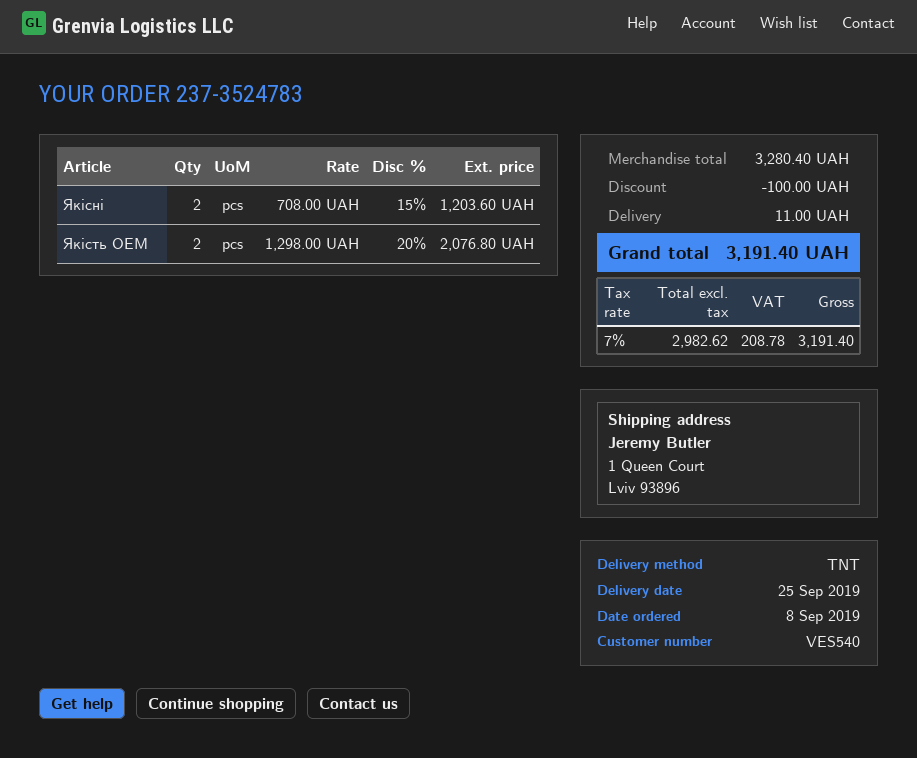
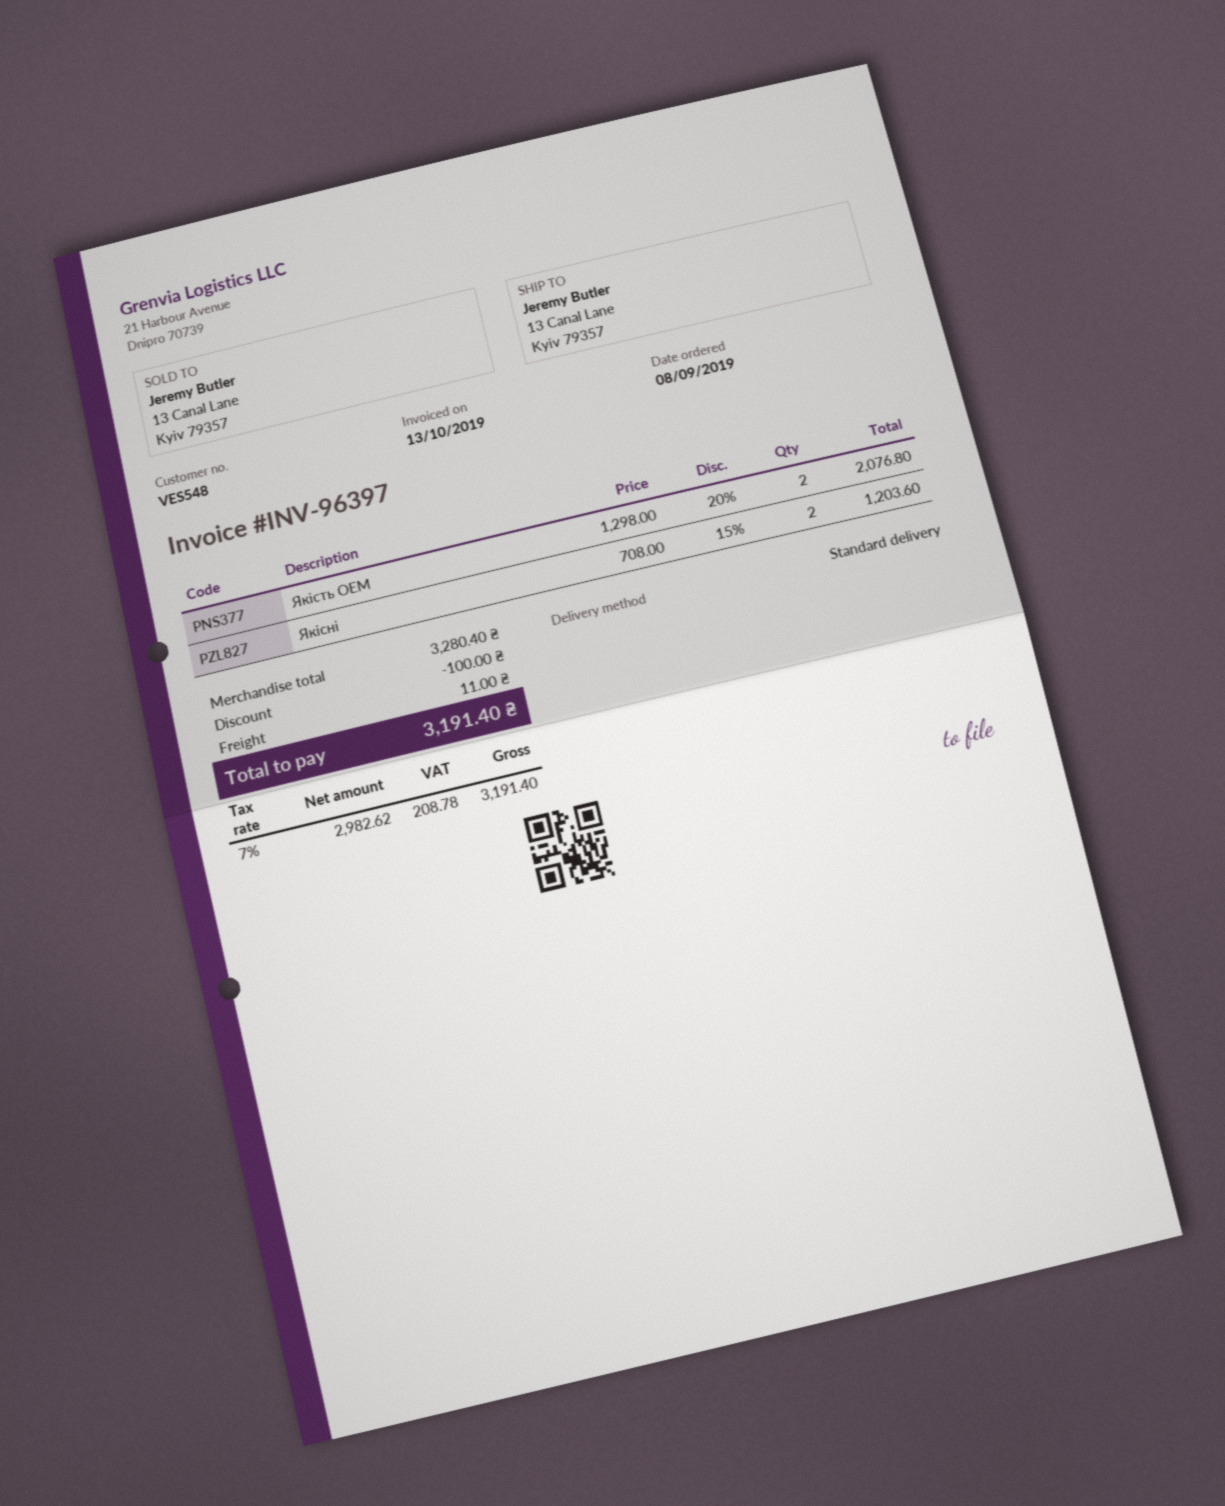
customer number: VES540 -> VES548
shipping method: TNT -> standard
ship to: 1 Queen Court, Lviv 93896 -> 13 Canal Lane, Kyiv 79357

